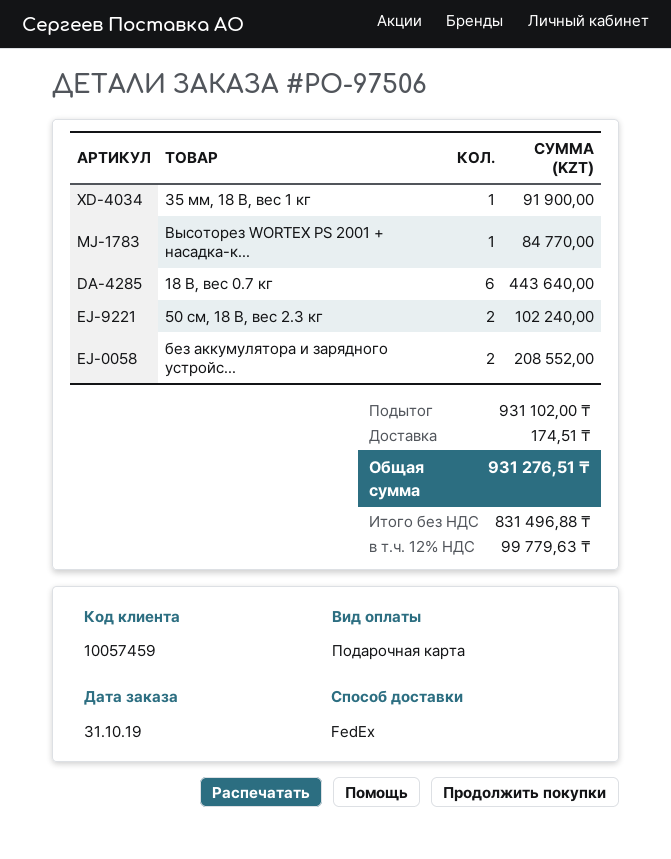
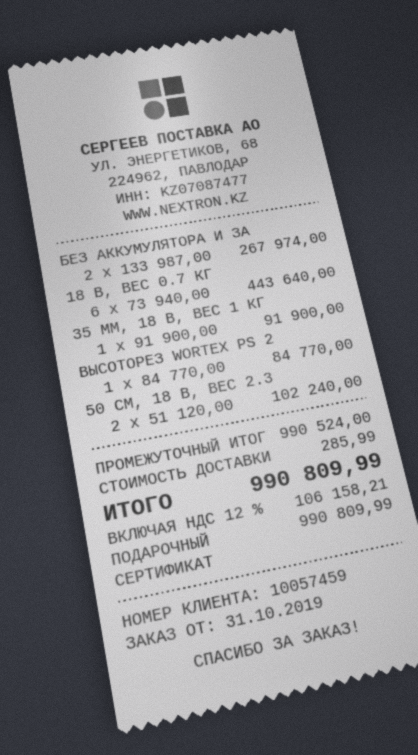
без аккумулятора и зарядного устройс...: 2 for 208552.00 -> 2 for 267974.00
subtotal: 931102.00 -> 990524.00
shipping: 174.51 -> 285.99
tax: 12% = 99779.63 -> 12% = 106158.21
total: 931276.51 -> 990809.99

